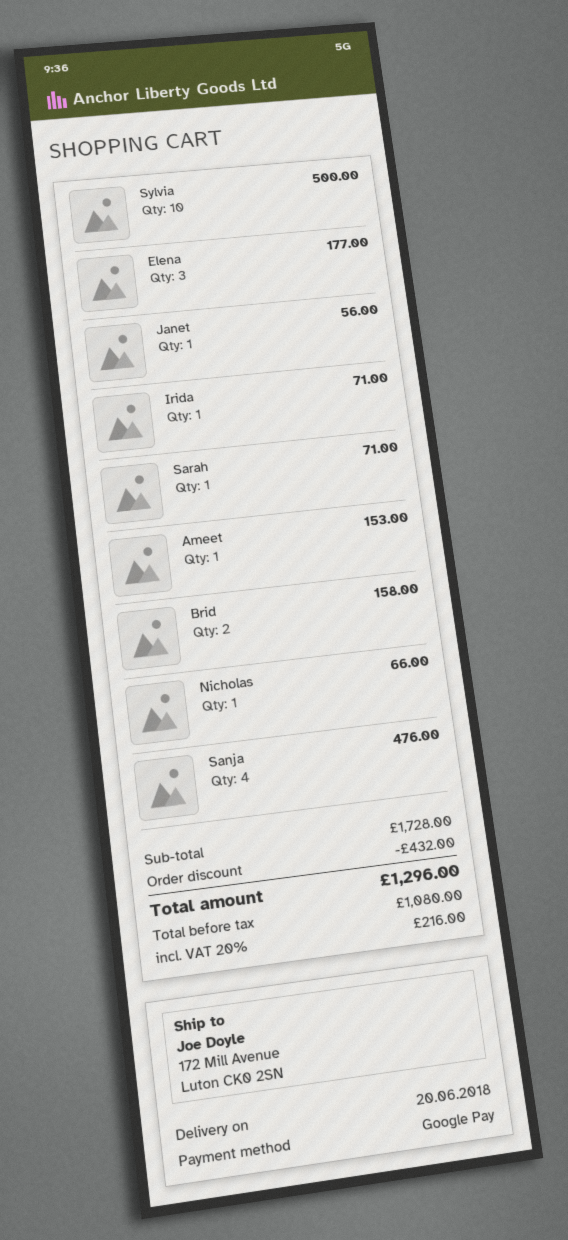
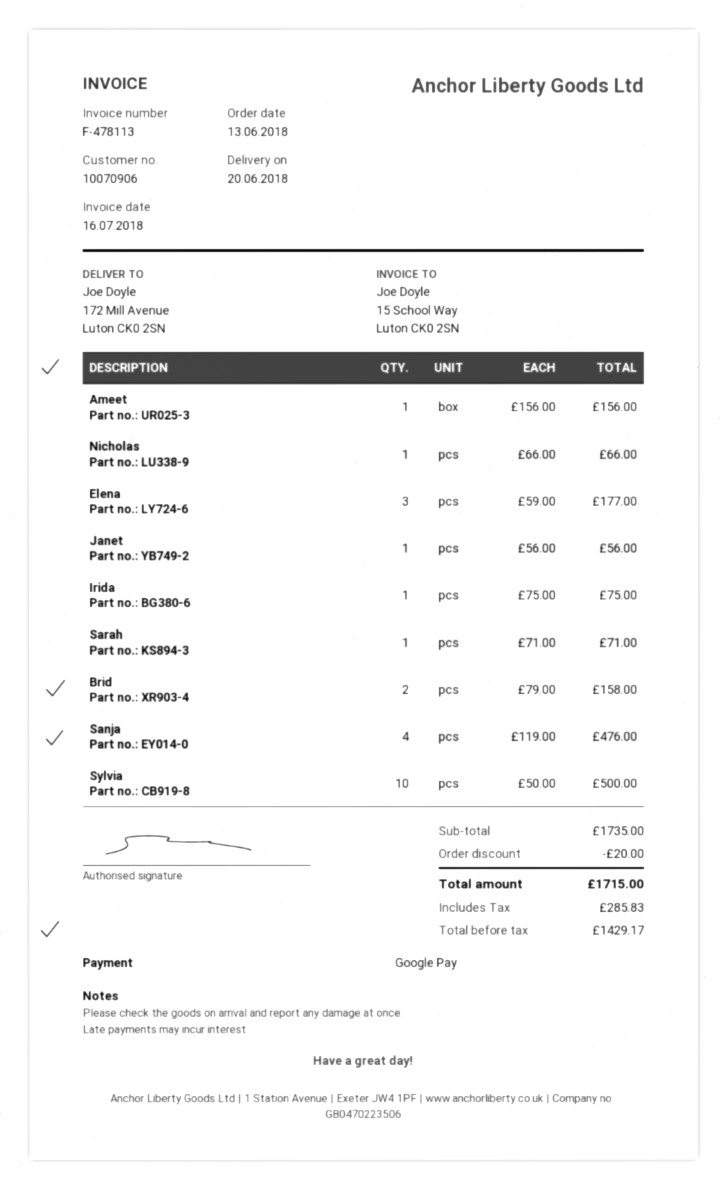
Irida: 1 for 71.00 -> 1 for 75.00
Ameet: 1 for 153.00 -> 1 for 156.00
subtotal: 1728.00 -> 1735.00
discount: 432.00 -> 20.00
net: 1080.00 -> 1429.17
tax: 216.00 -> 285.83
total: 1296.00 -> 1715.00

